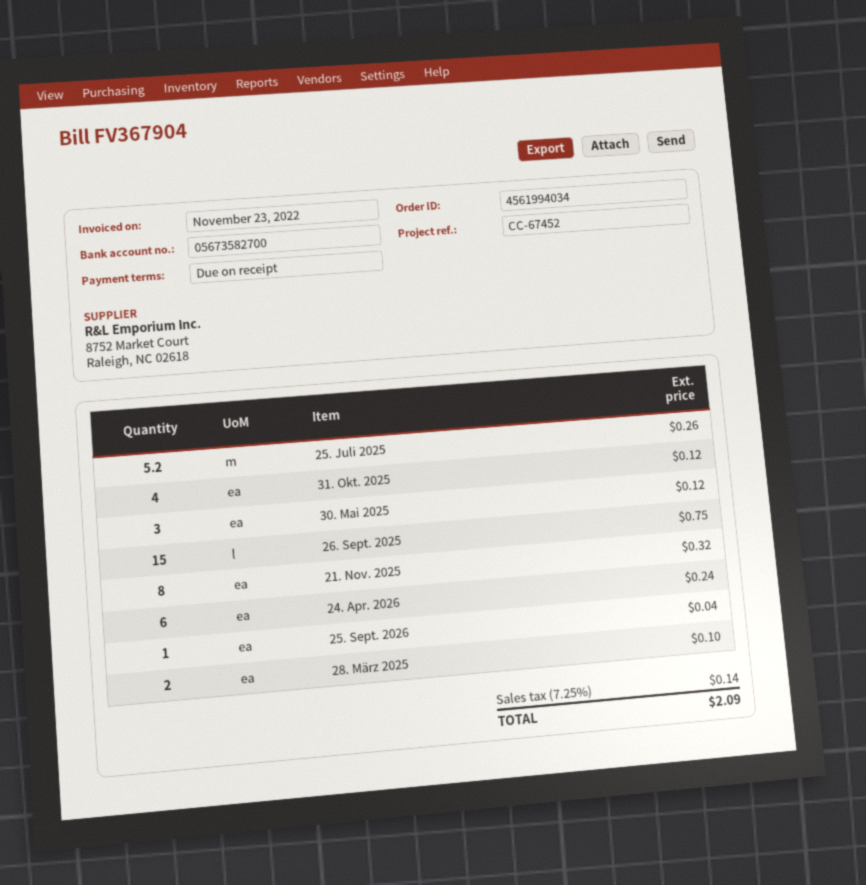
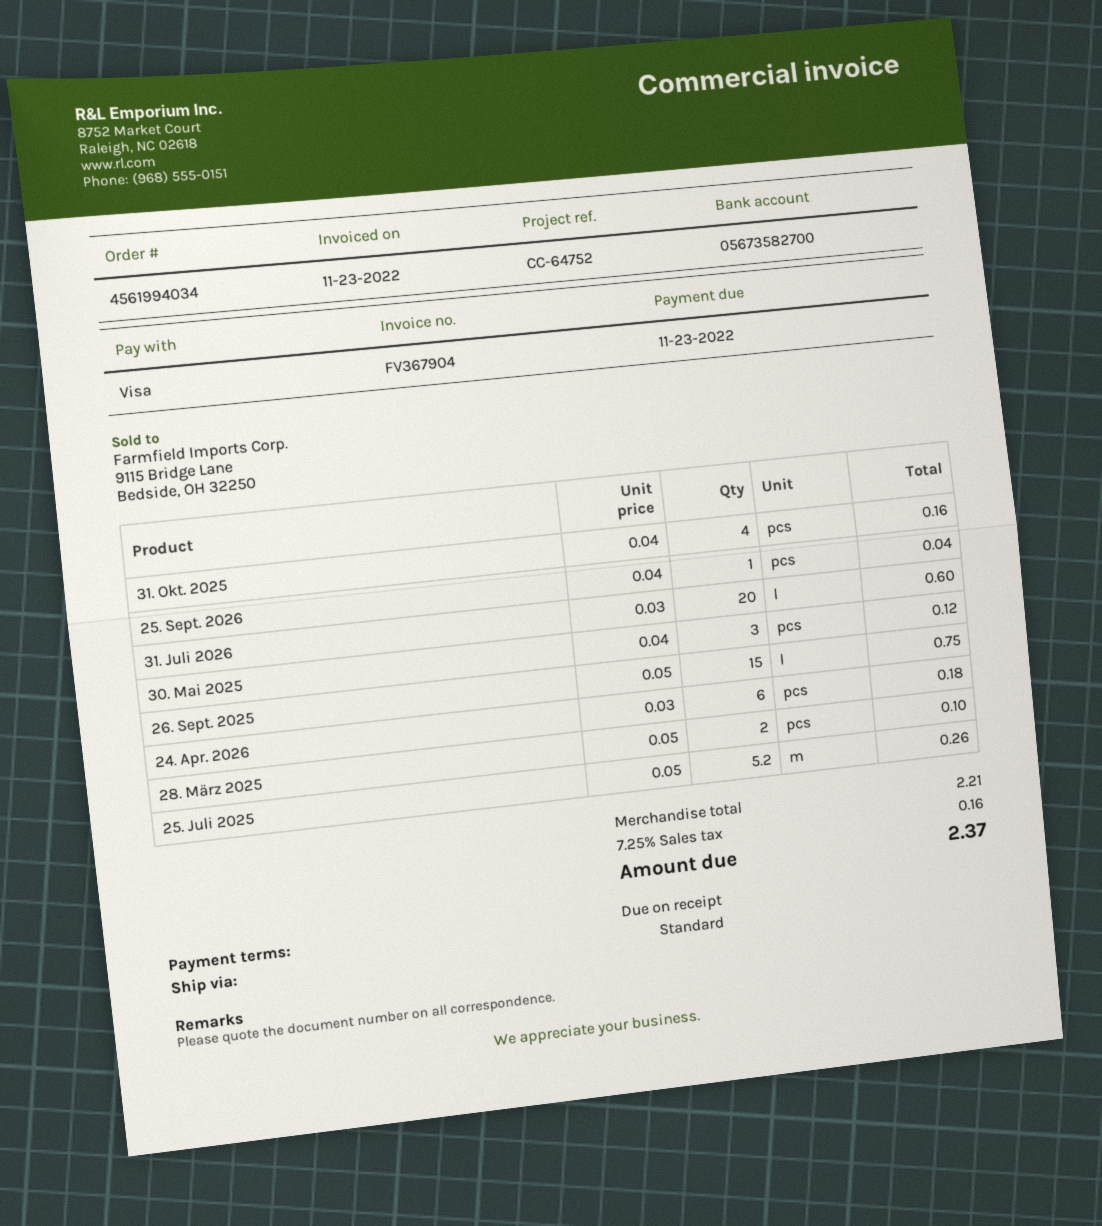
reference: CC-67452 -> CC-64752
31. Okt. 2025: 4 for 0.12 -> 4 for 0.16
21. Nov. 2025: 8 for 0.32 -> none
24. Apr. 2026: 6 for 0.24 -> 6 for 0.18
31. Juli 2026: none -> 20 for 0.60
tax: 7.25% = 0.14 -> 7.25% = 0.16
total: 2.09 -> 2.37

